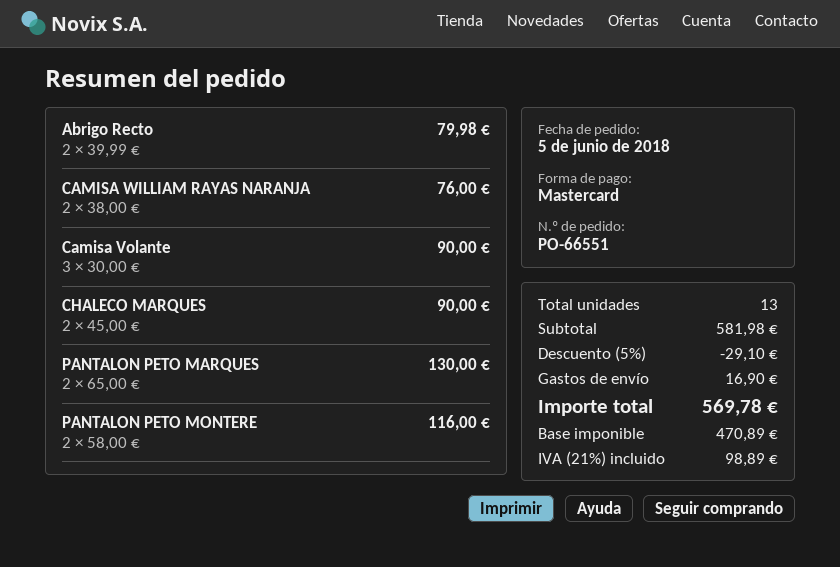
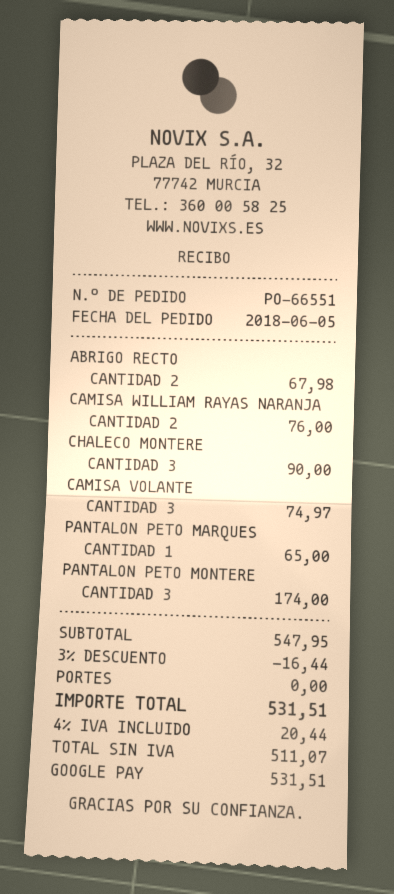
payment method: Mastercard -> Google Pay
Abrigo Recto: 2 for 79.98 -> 2 for 67.98
Camisa Volante: 3 for 90.00 -> 3 for 74.97
CHALECO MARQUES: 2 for 90.00 -> none
PANTALON PETO MARQUES: 2 for 130.00 -> 1 for 65.00
PANTALON PETO MONTERE: 2 for 116.00 -> 3 for 174.00
CHALECO MONTERE: none -> 3 for 90.00
subtotal: 581.98 -> 547.95
discount: 5% = 29.10 -> 3% = 16.44
shipping: 16.90 -> 0.00
net: 470.89 -> 511.07
tax: 21% = 98.89 -> 4% = 20.44
total: 569.78 -> 531.51

